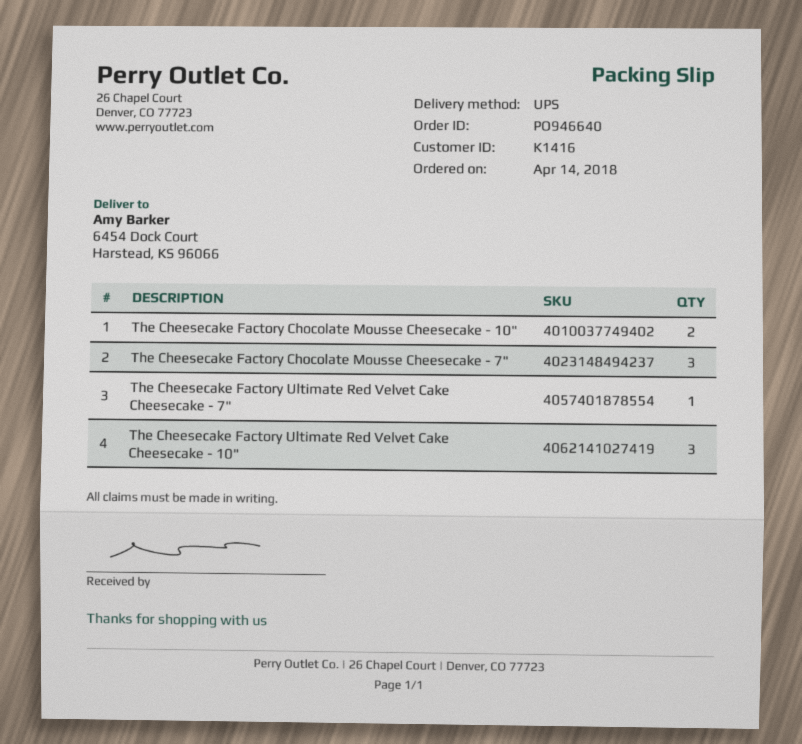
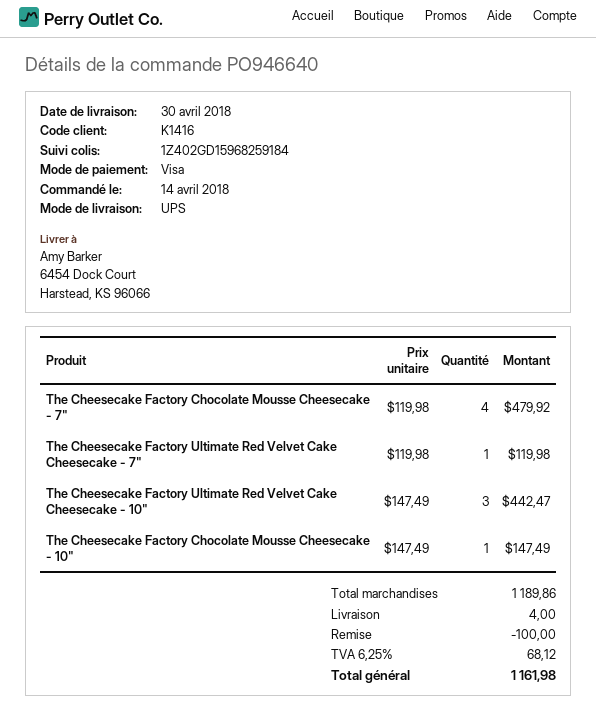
The Cheesecake Factory Chocolate Mousse Cheesecake - 10": 2 -> 1
The Cheesecake Factory Chocolate Mousse Cheesecake - 7": 3 -> 4

